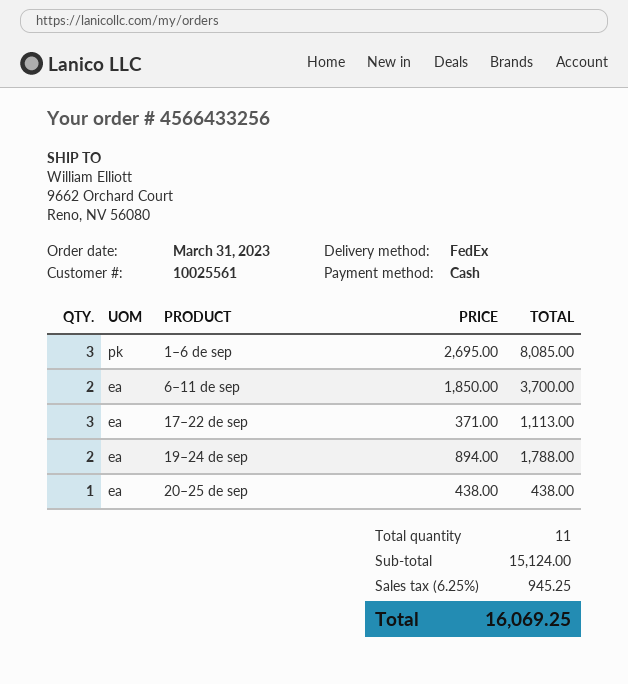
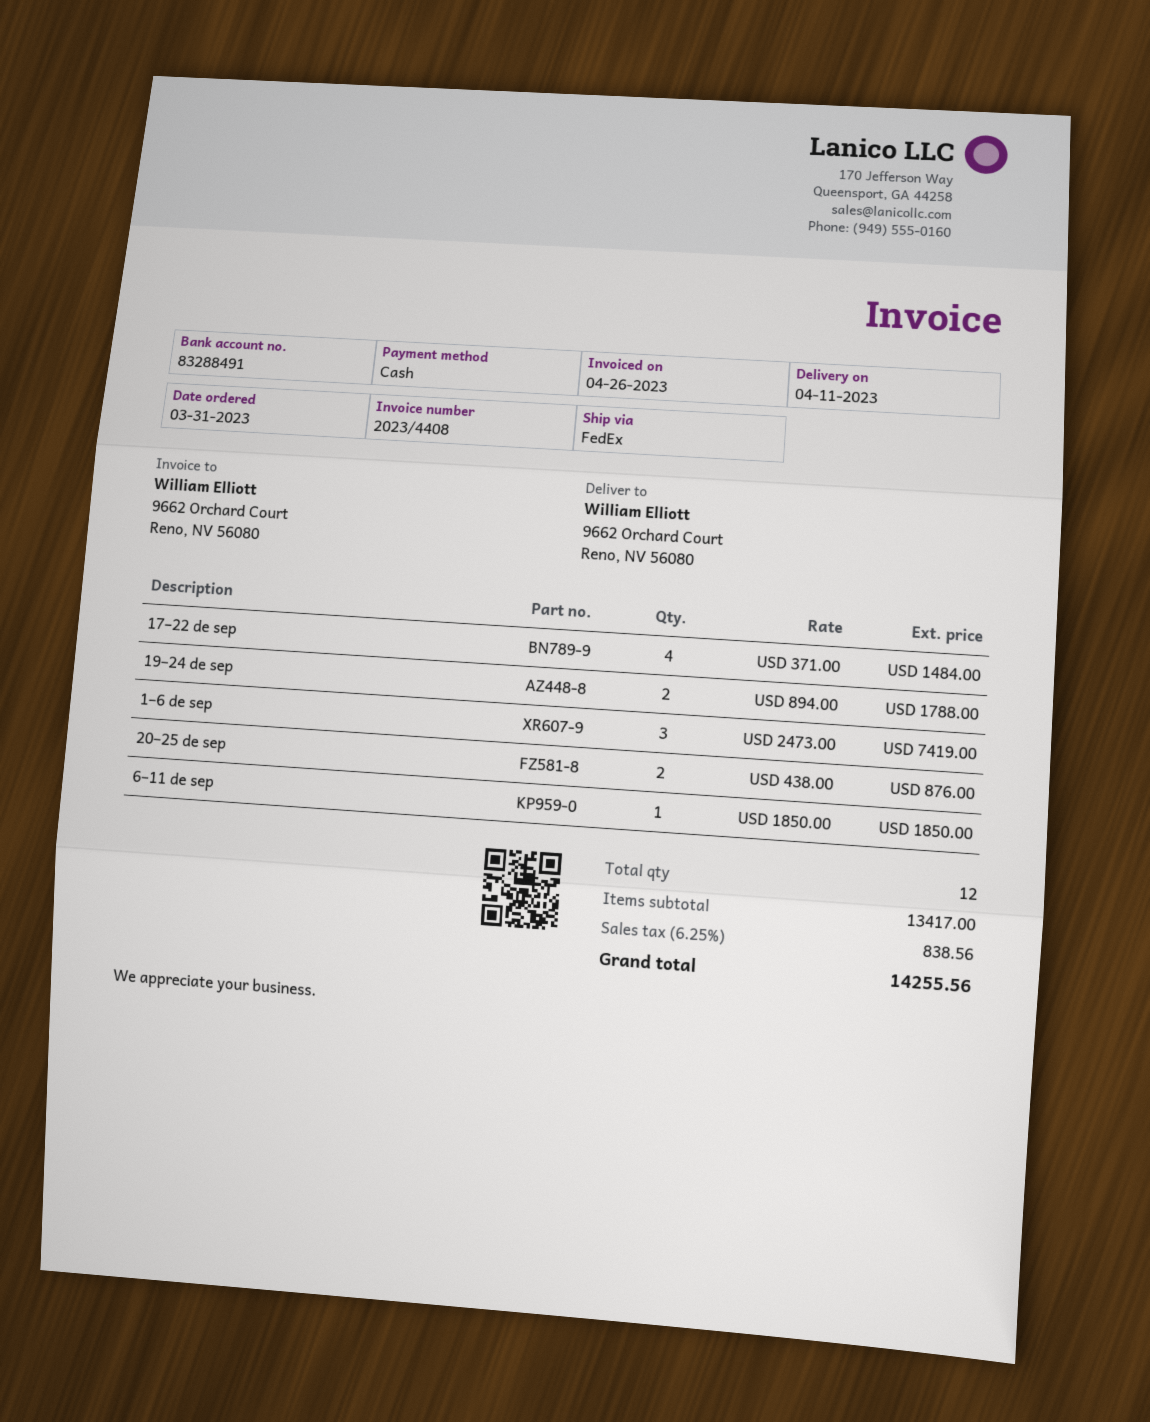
1–6 de sep: 3 x 2695.00 = 8085.00 -> 3 x 2473.00 = 7419.00
6–11 de sep: 2 x 1850.00 = 3700.00 -> 1 x 1850.00 = 1850.00
17–22 de sep: 3 x 371.00 = 1113.00 -> 4 x 371.00 = 1484.00
20–25 de sep: 1 x 438.00 = 438.00 -> 2 x 438.00 = 876.00
total quantity: 11 -> 12
subtotal: 15124.00 -> 13417.00
tax: 6.25% = 945.25 -> 6.25% = 838.56
total: 16069.25 -> 14255.56

